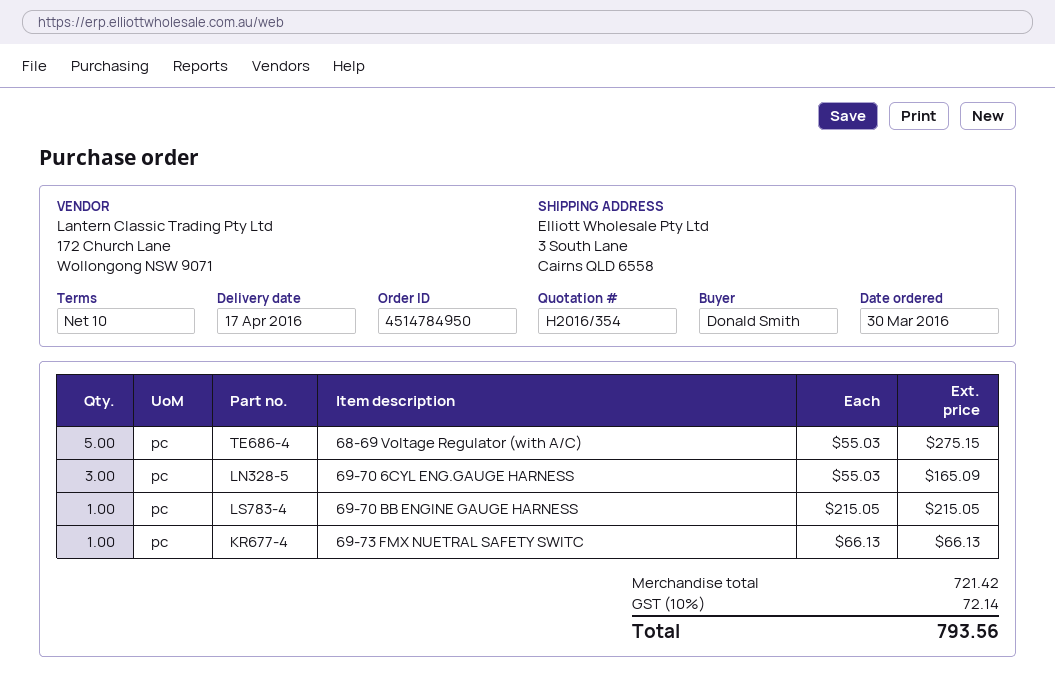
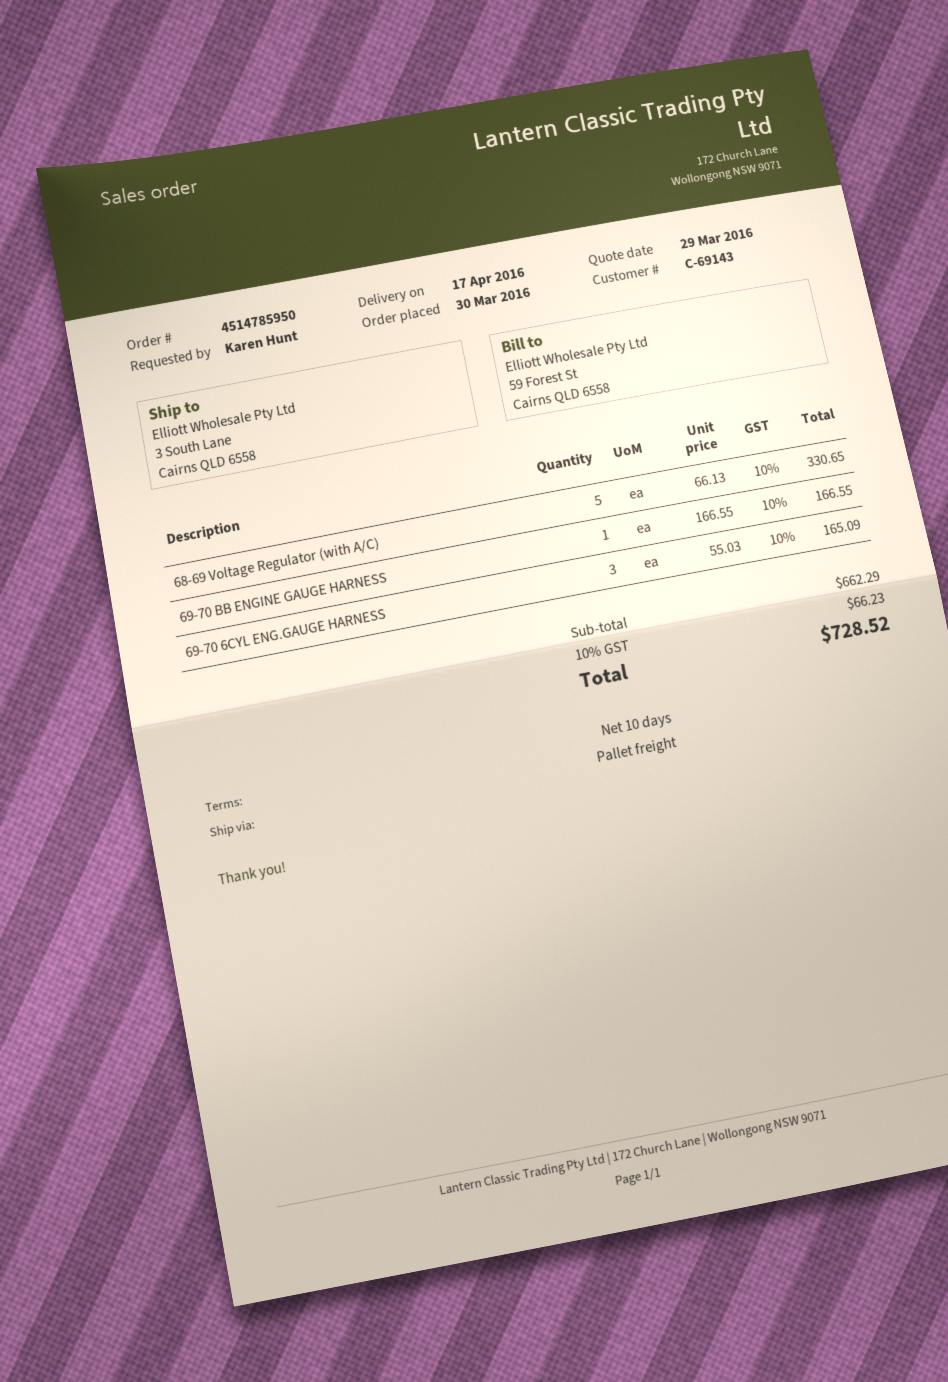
order number: 4514784950 -> 4514785950
ordered by: Donald Smith -> Karen Hunt
68-69 Voltage Regulator (with A/C): 5 x 55.03 = 275.15 -> 5 x 66.13 = 330.65
69-70 BB ENGINE GAUGE HARNESS: 1 x 215.05 = 215.05 -> 1 x 166.55 = 166.55
69-73 FMX NUETRAL SAFETY SWITC: 1 x 66.13 = 66.13 -> none
subtotal: 721.42 -> 662.29
tax: 10% = 72.14 -> 10% = 66.23
total: 793.56 -> 728.52

